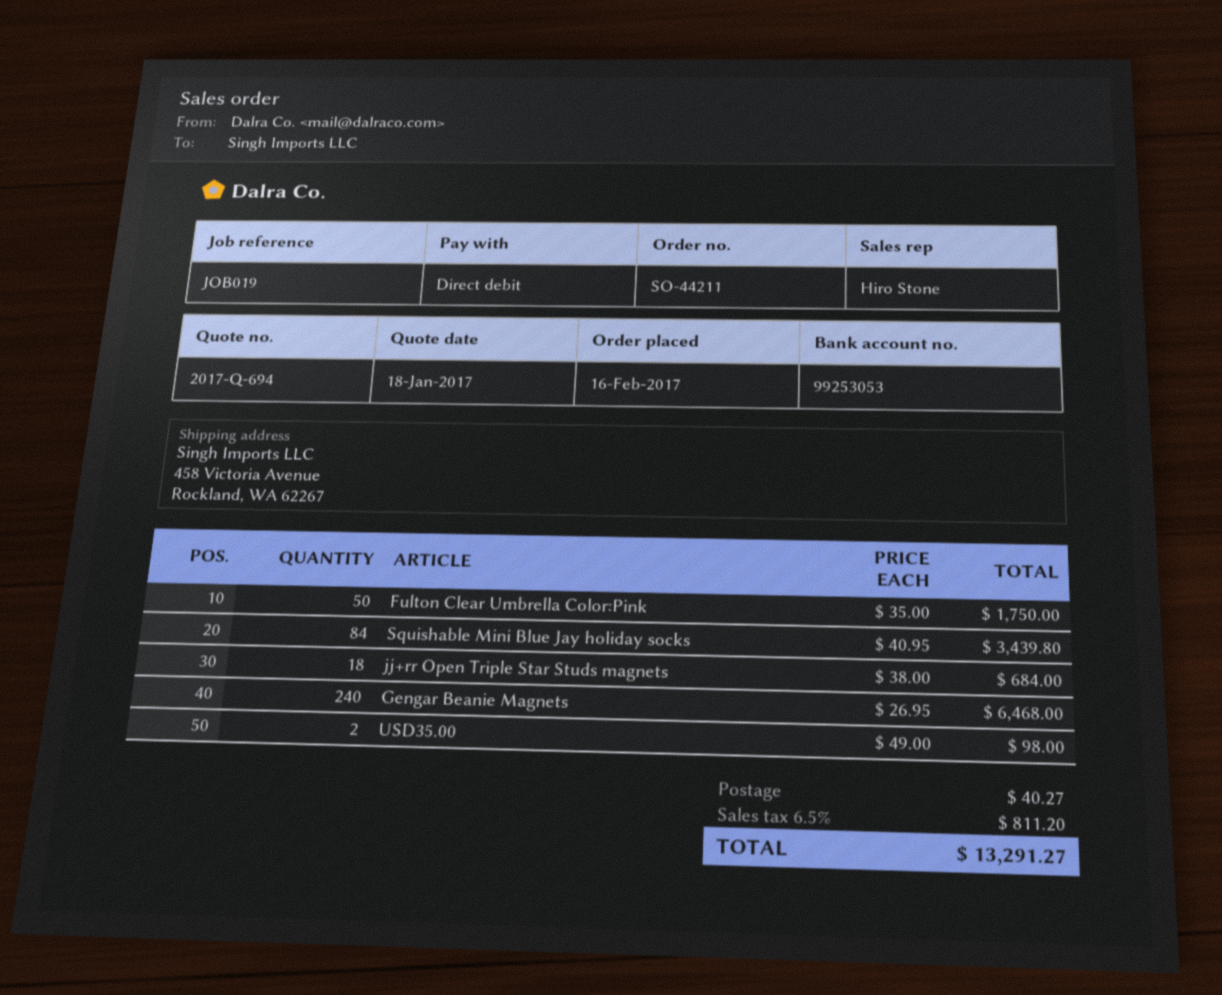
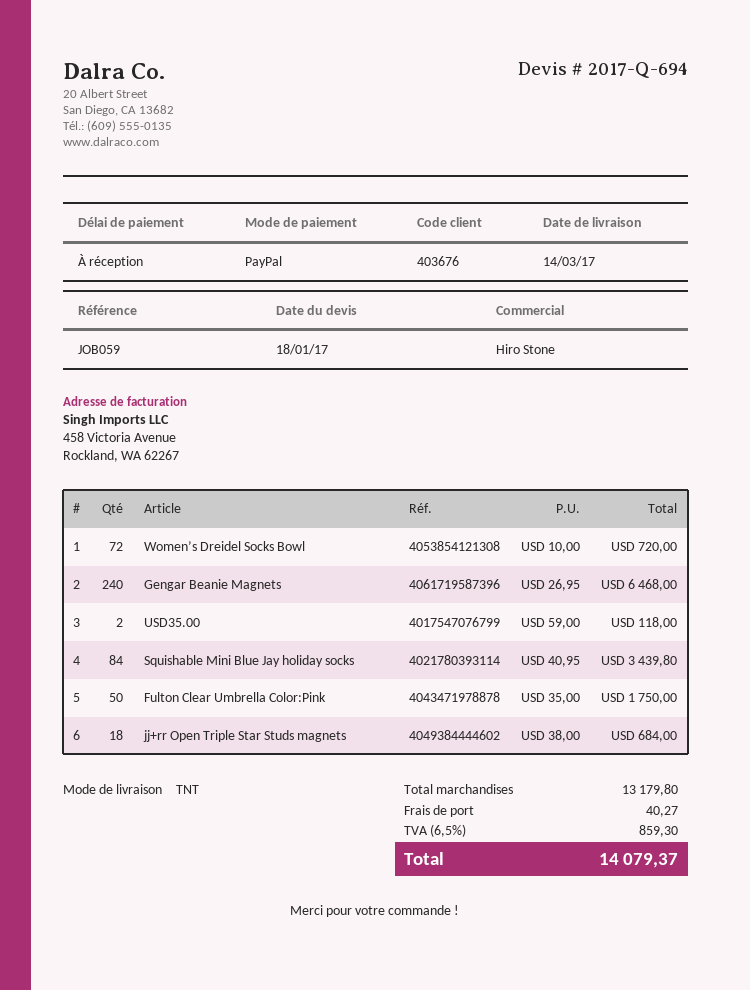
reference: JOB019 -> JOB059
payment method: direct debit -> PayPal
USD35.00: 2 x 49.00 = 98.00 -> 2 x 59.00 = 118.00
Women’s Dreidel Socks Bowl: none -> 72 x 10.00 = 720.00
tax: 6.5% = 811.20 -> 6.5% = 859.30
total: 13291.27 -> 14079.37

